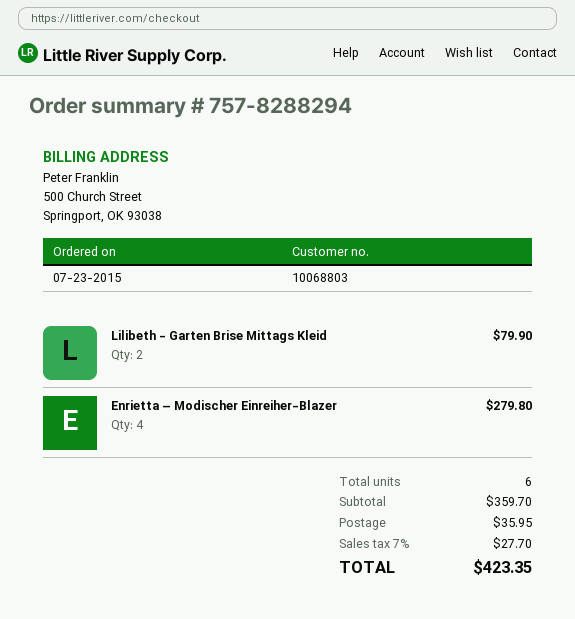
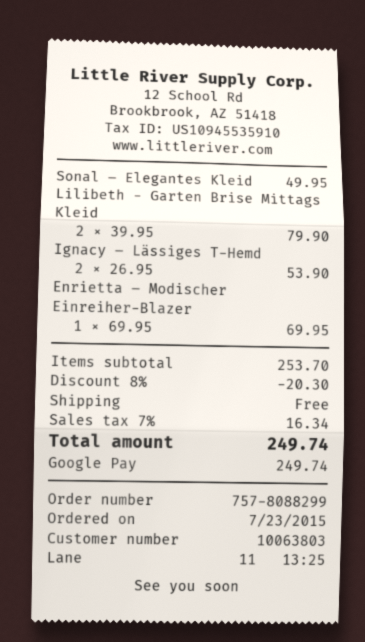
order number: 757-8288294 -> 757-8088299
customer number: 10068803 -> 10063803
Enrietta – Modischer Einreiher-Blazer: 4 for 279.80 -> 1 for 69.95
Sonal – Elegantes Kleid: none -> 1 for 49.95
Ignacy – Lässiges T-Hemd: none -> 2 for 53.90
subtotal: 359.70 -> 253.70
discount: none -> 8% = 20.30
shipping: 35.95 -> 0.00
tax: 7% = 27.70 -> 7% = 16.34
total: 423.35 -> 249.74

